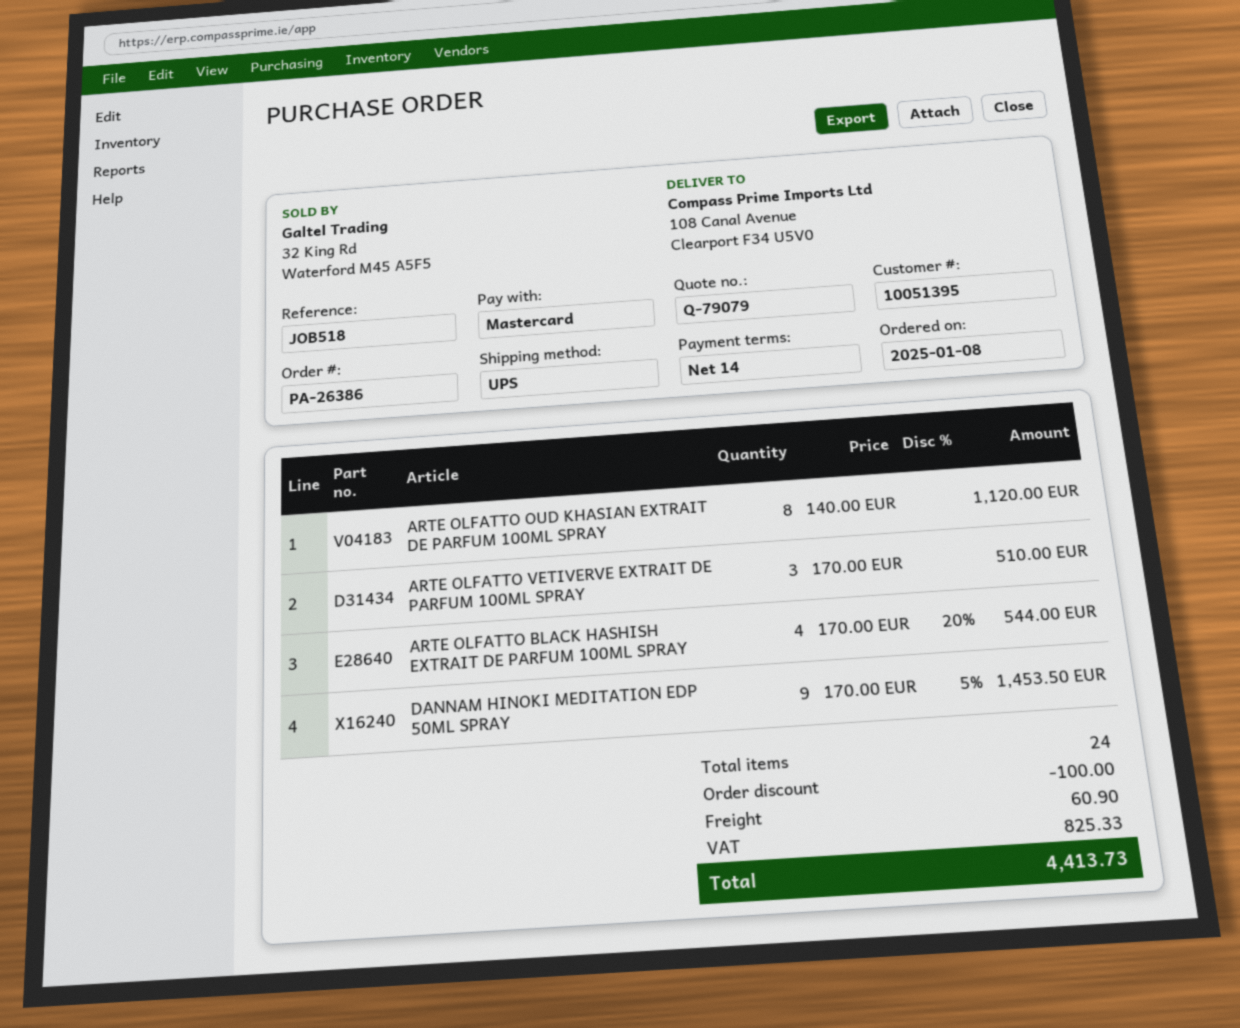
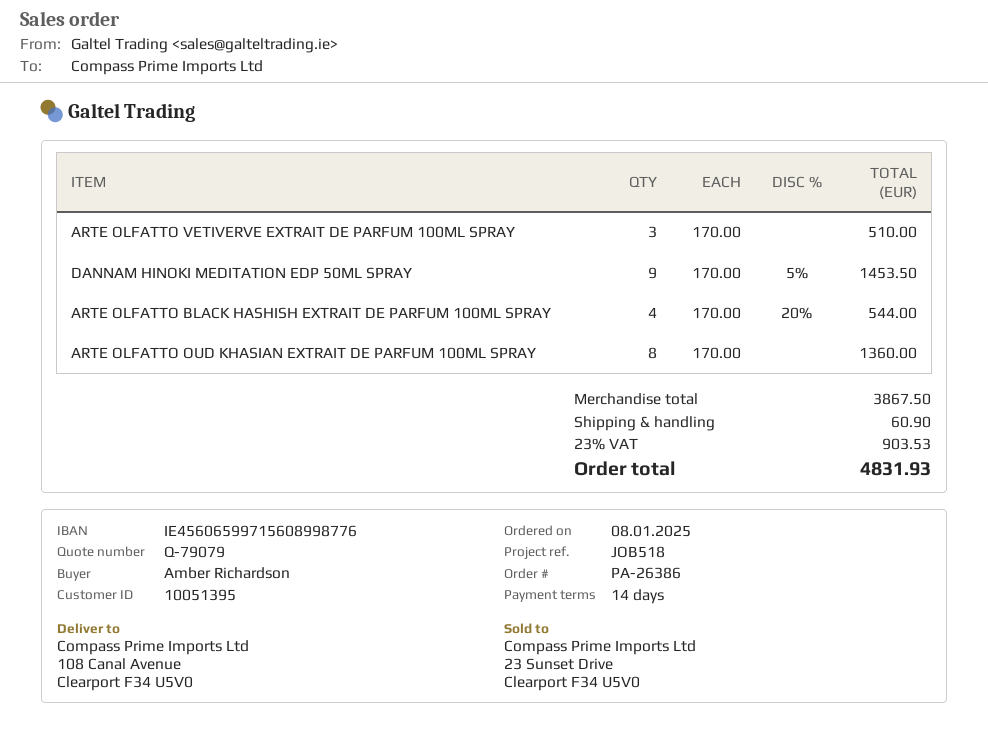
ARTE OLFATTO OUD KHASIAN EXTRAIT DE PARFUM 100ML SPRAY: 8 x 140.00 = 1120.00 -> 8 x 170.00 = 1360.00
discount: 100.00 -> none
tax: 825.33 -> 903.53
total: 4413.73 -> 4831.93

